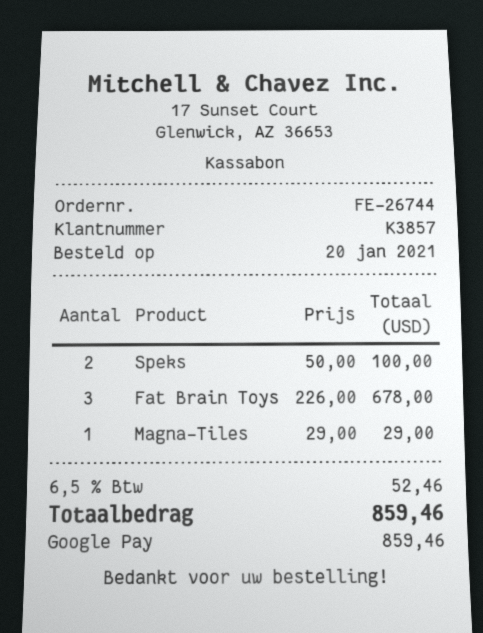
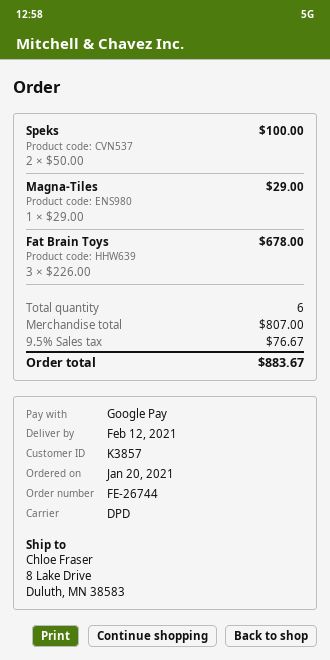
tax: 6.5% = 52.46 -> 9.5% = 76.67
total: 859.46 -> 883.67

